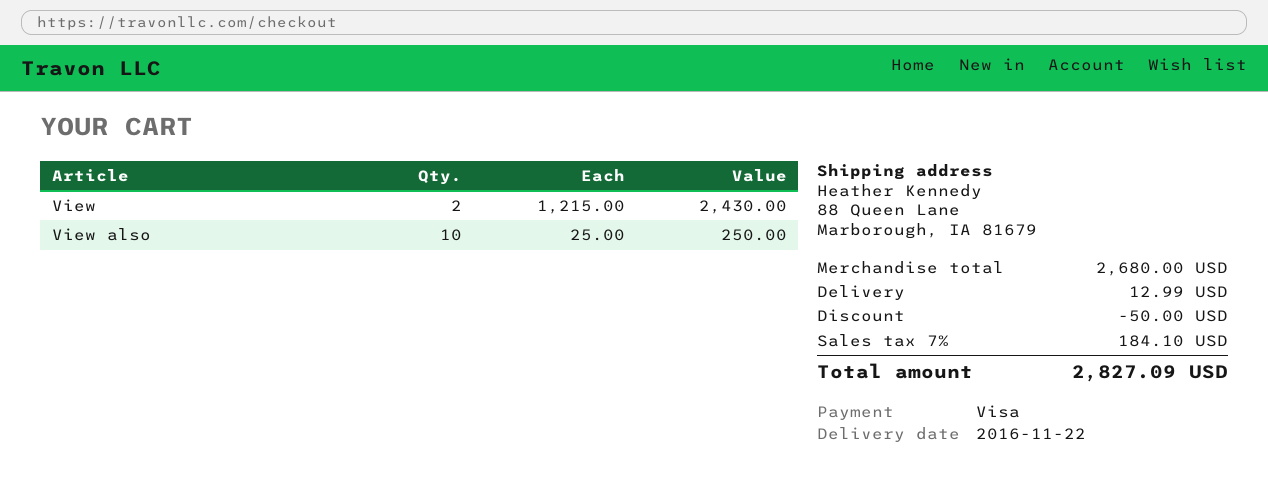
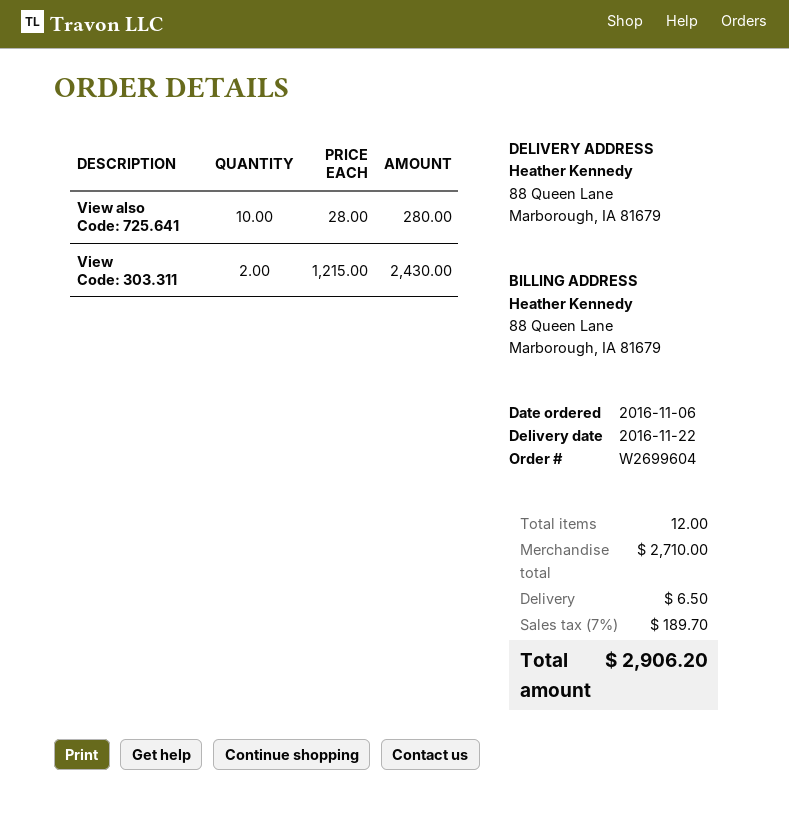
View also: 10 x 25.00 = 250.00 -> 10 x 28.00 = 280.00
subtotal: 2680.00 -> 2710.00
discount: 50.00 -> none
shipping: 12.99 -> 6.50
tax: 7% = 184.10 -> 7% = 189.70
total: 2827.09 -> 2906.20

